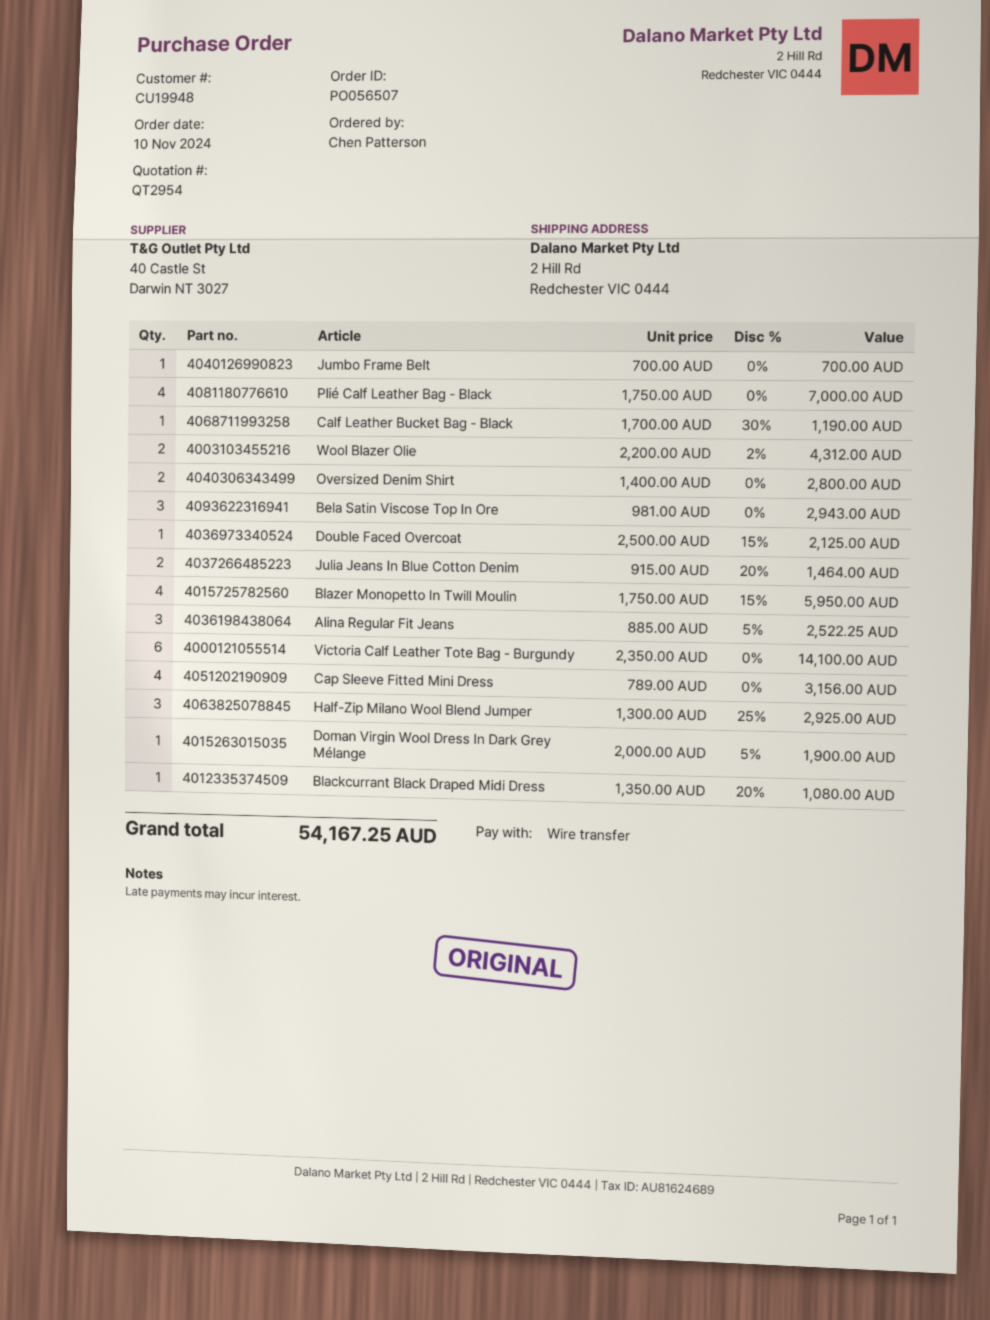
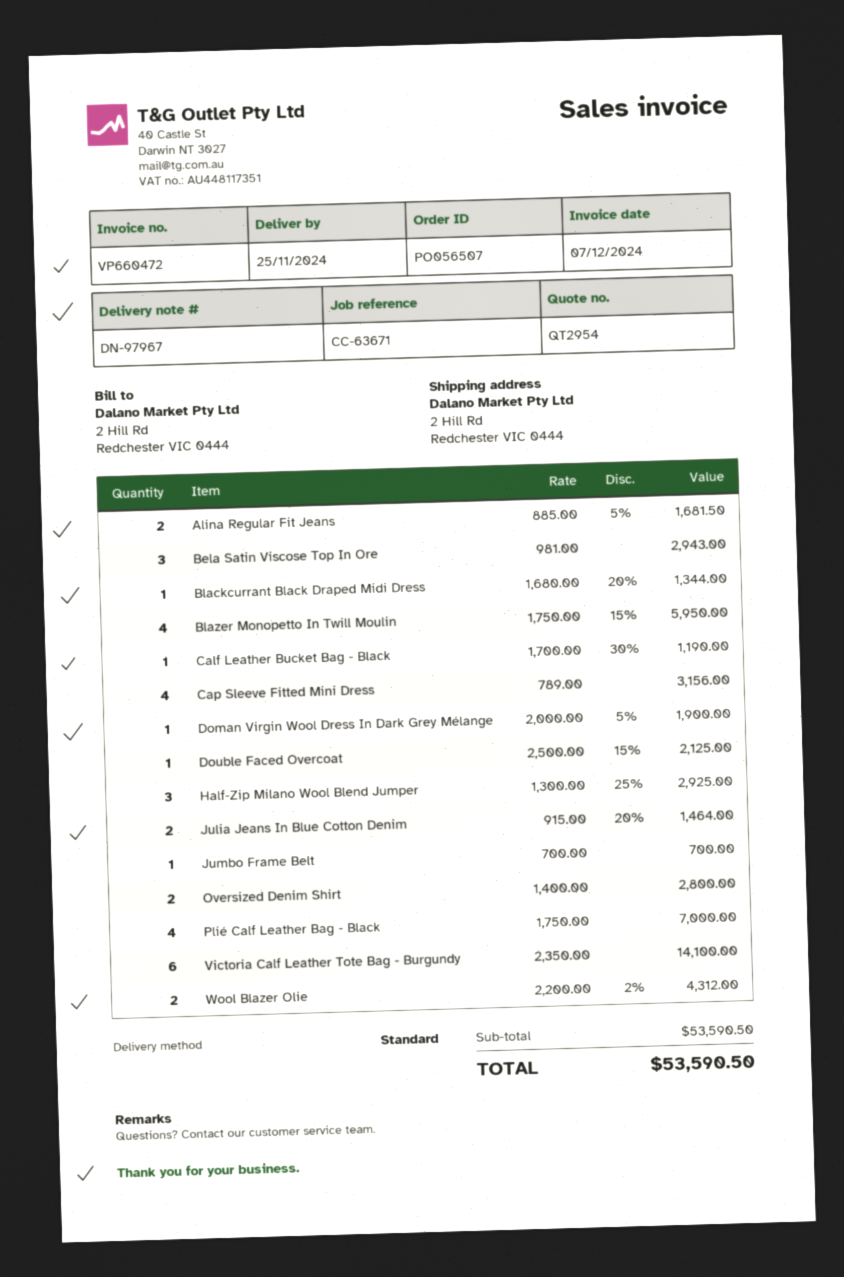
Alina Regular Fit Jeans: 3 x 885.00 - 5% = 2522.25 -> 2 x 885.00 - 5% = 1681.50
Blackcurrant Black Draped Midi Dress: 1 x 1350.00 - 20% = 1080.00 -> 1 x 1680.00 - 20% = 1344.00
total: 54167.25 -> 53590.50

